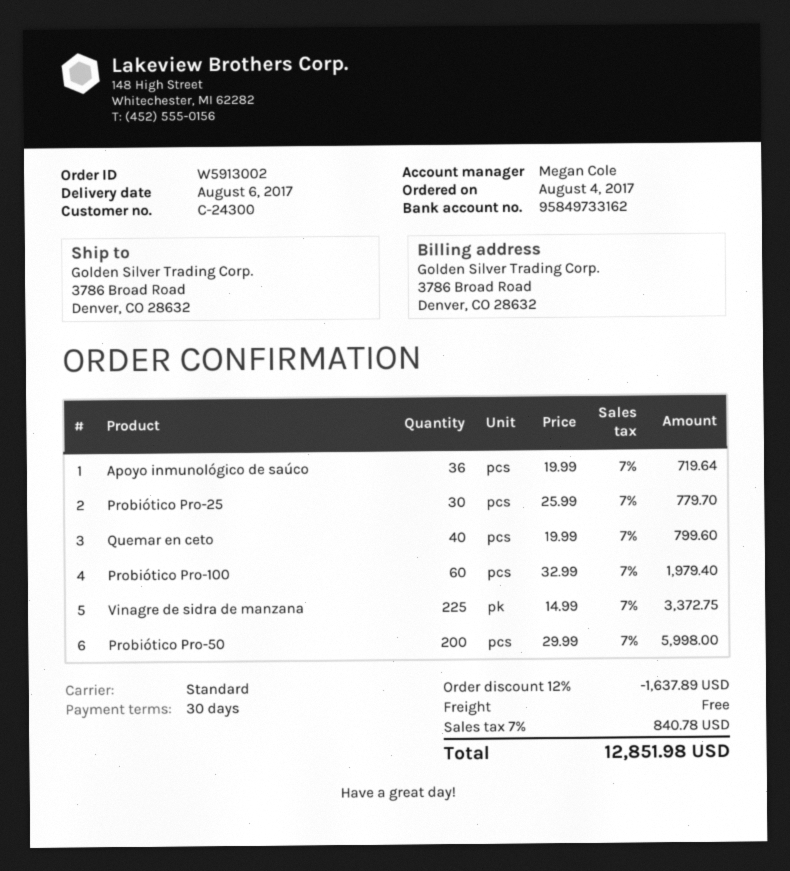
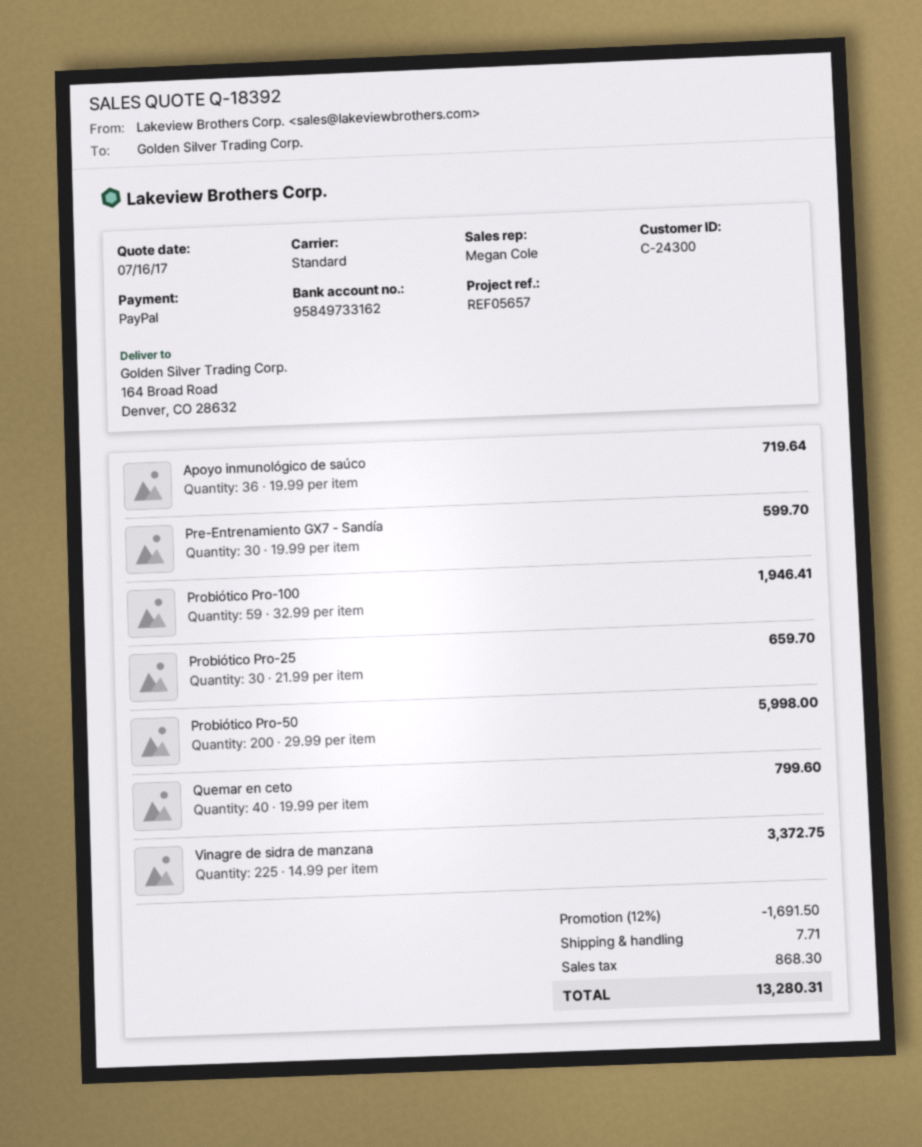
ship to: 3786 Broad Road, Denver, CO 28632 -> 164 Broad Road, Denver, CO 28632
Probiótico Pro-25: 30 x 25.99 = 779.70 -> 30 x 21.99 = 659.70
Probiótico Pro-100: 60 x 32.99 = 1979.40 -> 59 x 32.99 = 1946.41
Pre-Entrenamiento GX7 - Sandía: none -> 30 x 19.99 = 599.70
discount: 12% = 1637.89 -> 12% = 1691.50
shipping: 0.00 -> 7.71
tax: 840.78 -> 868.30
total: 12851.98 -> 13280.31

